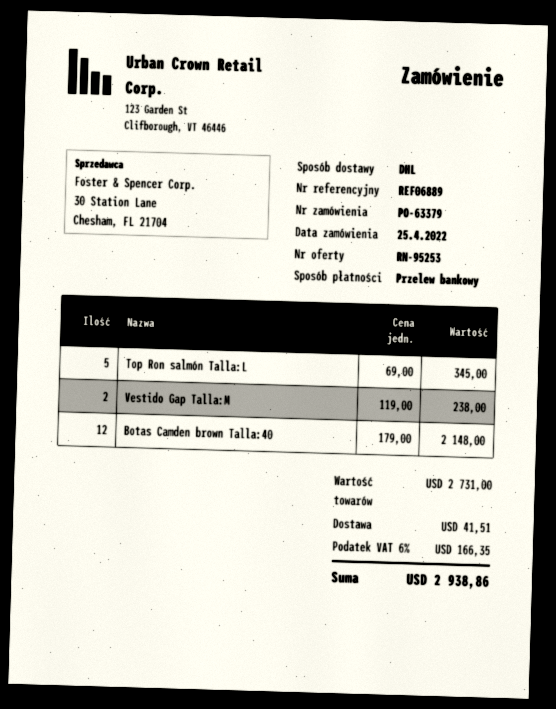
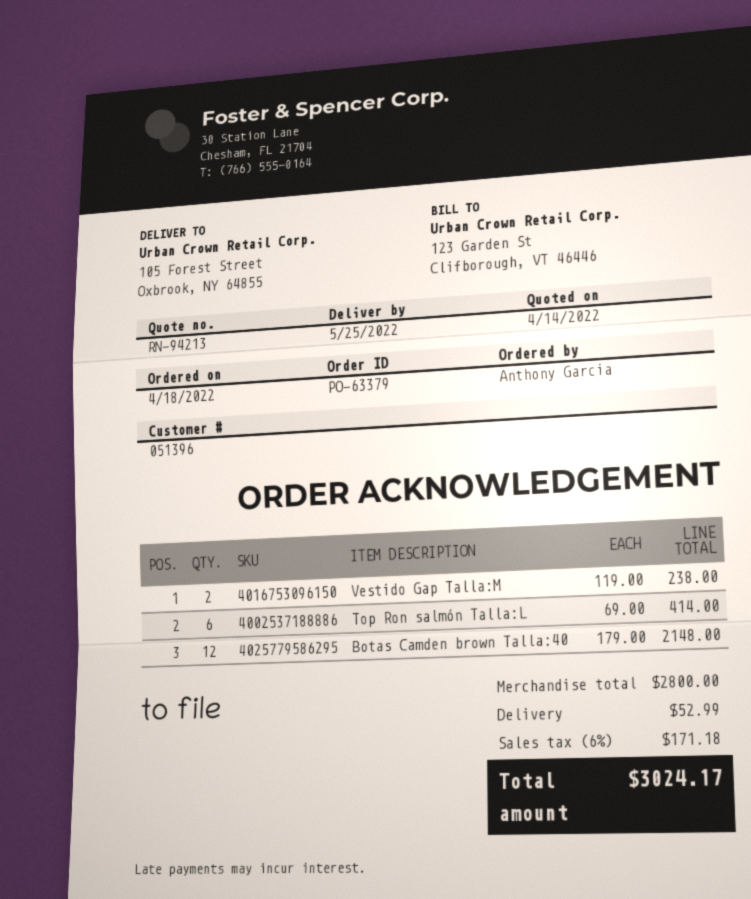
quote number: RN-95253 -> RN-94213
order date: 2022-04-25 -> 2022-04-18
Top Ron salmón Talla:L: 5 x 69.00 = 345.00 -> 6 x 69.00 = 414.00
subtotal: 2731.00 -> 2800.00
shipping: 41.51 -> 52.99
tax: 6% = 166.35 -> 6% = 171.18
total: 2938.86 -> 3024.17

